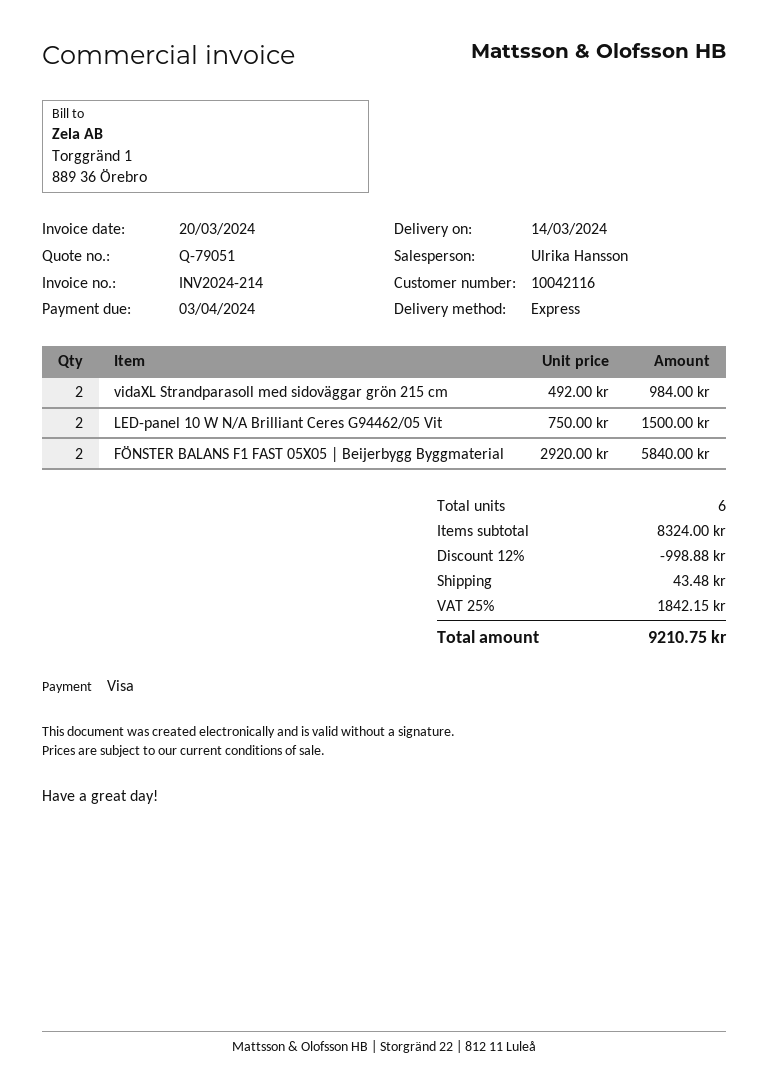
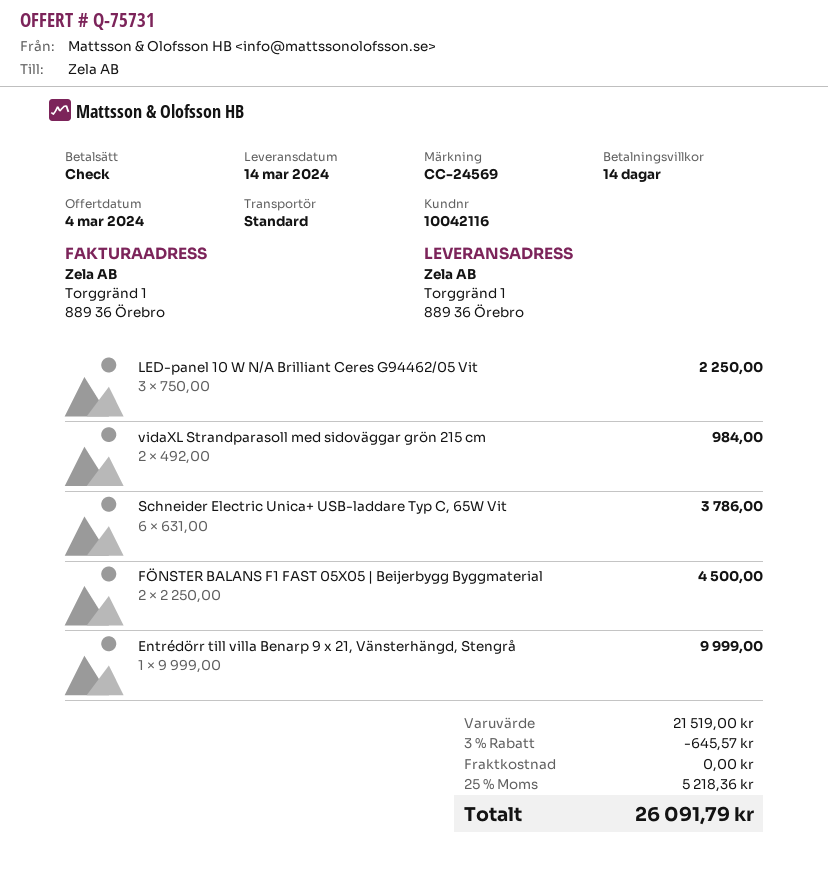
quote number: Q-79051 -> Q-75731
payment method: Visa -> cheque
shipping method: express -> standard
LED-panel 10 W N/A Brilliant Ceres G94462/05 Vit: 2 x 750.00 = 1500.00 -> 3 x 750.00 = 2250.00
FÖNSTER BALANS F1 FAST 05X05 | Beijerbygg Byggmaterial: 2 x 2920.00 = 5840.00 -> 2 x 2250.00 = 4500.00
Schneider Electric Unica+ USB-laddare Typ C, 65W Vit: none -> 6 x 631.00 = 3786.00
Entrédörr till villa Benarp 9 x 21, Vänsterhängd, Stengrå: none -> 1 x 9999.00 = 9999.00
subtotal: 8324.00 -> 21519.00
discount: 12% = 998.88 -> 3% = 645.57
shipping: 43.48 -> 0.00
tax: 25% = 1842.15 -> 25% = 5218.36
total: 9210.75 -> 26091.79

